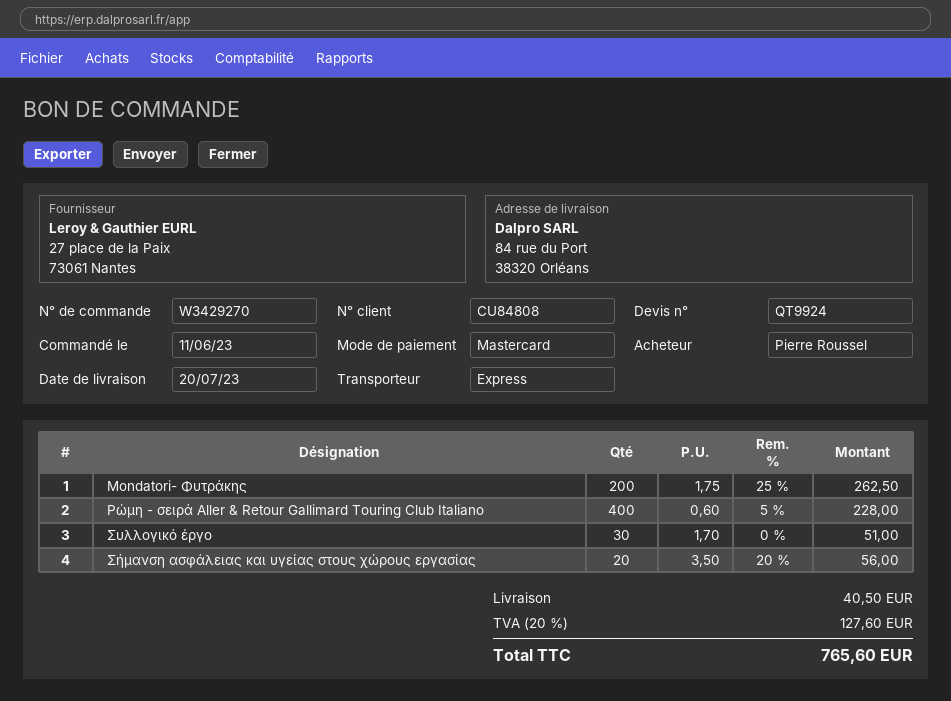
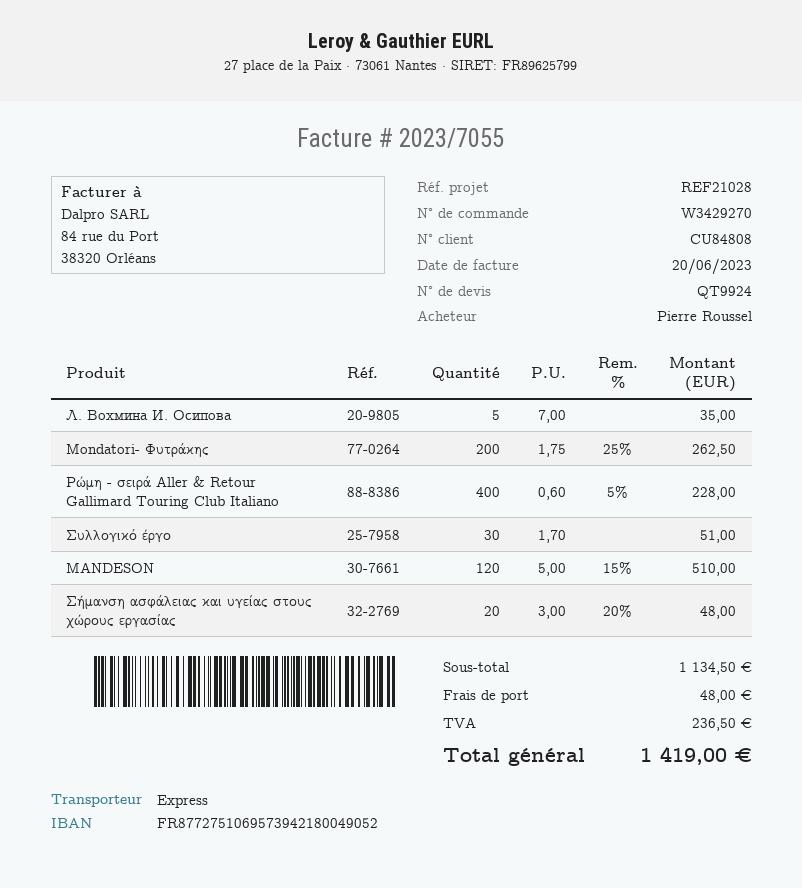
Σήμανση ασφάλειας και υγείας στους χώρους εργασίας: 20 x 3.50 - 20% = 56.00 -> 20 x 3.00 - 20% = 48.00
Л. Вохмина И. Осипова: none -> 5 x 7.00 = 35.00
MANDESON: none -> 120 x 5.00 - 15% = 510.00
shipping: 40.50 -> 48.00
tax: 127.60 -> 236.50
total: 765.60 -> 1419.00

